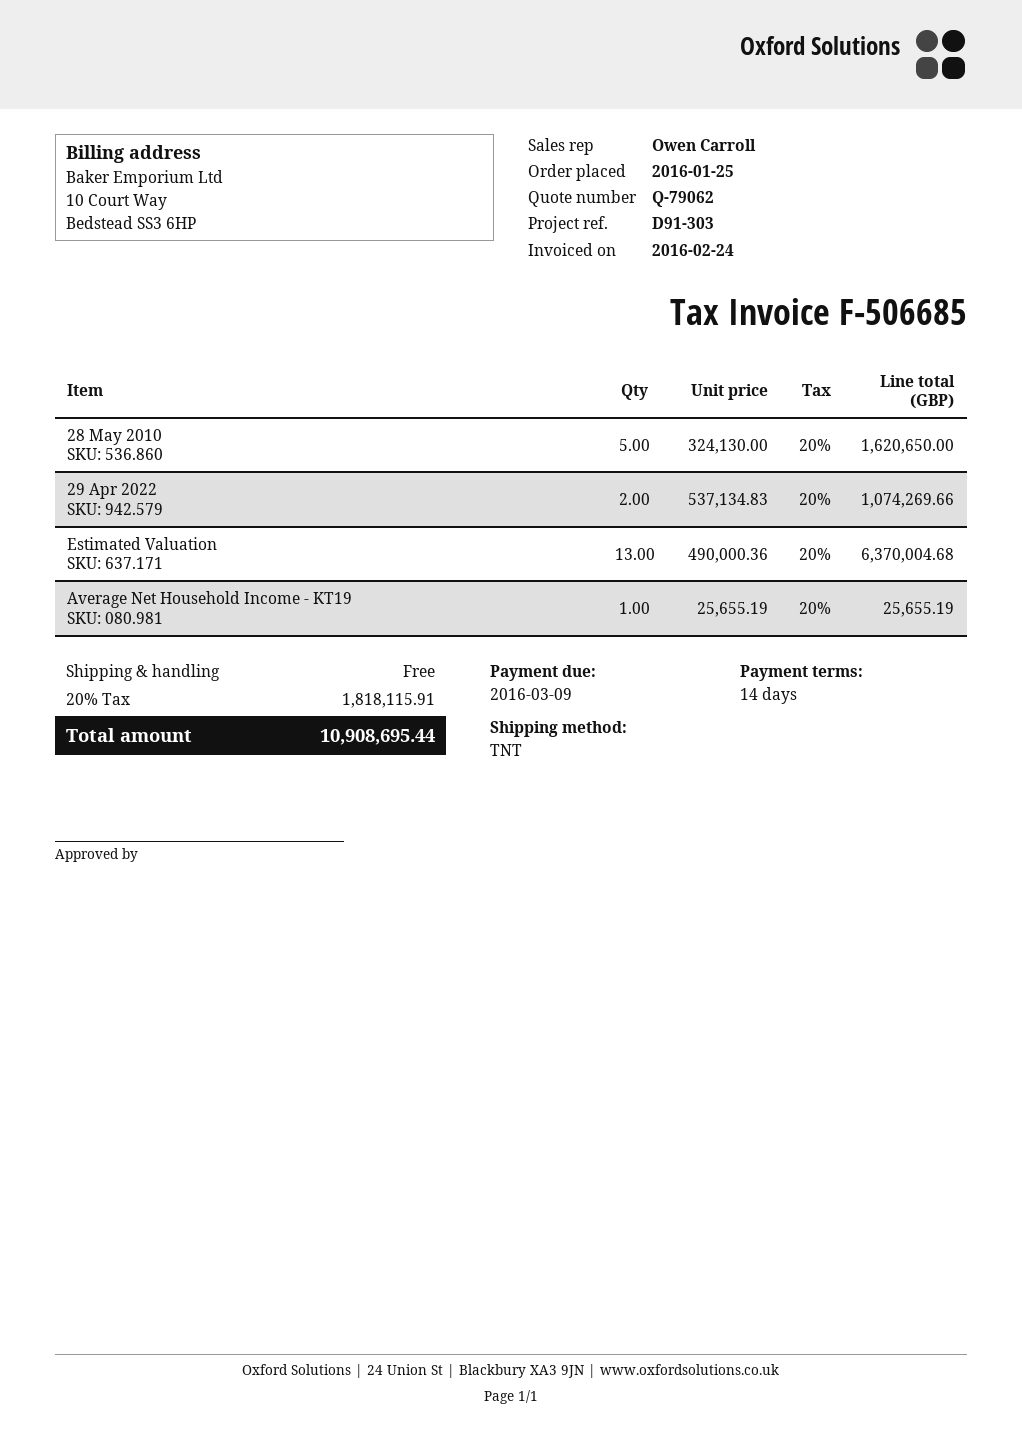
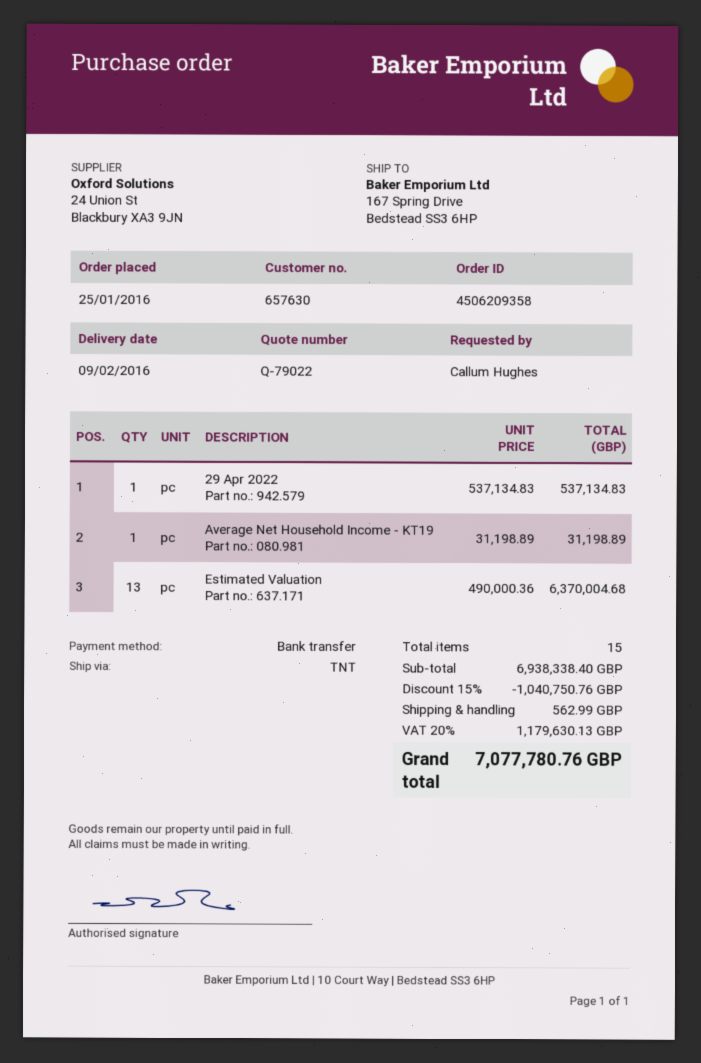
quote number: Q-79062 -> Q-79022
28 May 2010: 5 x 324130.00 = 1620650.00 -> none
29 Apr 2022: 2 x 537134.83 = 1074269.66 -> 1 x 537134.83 = 537134.83
Average Net Household Income - KT19: 1 x 25655.19 = 25655.19 -> 1 x 31198.89 = 31198.89
discount: none -> 15% = 1040750.76
shipping: 0.00 -> 562.99
tax: 20% = 1818115.91 -> 20% = 1179630.13
total: 10908695.44 -> 7077780.76

